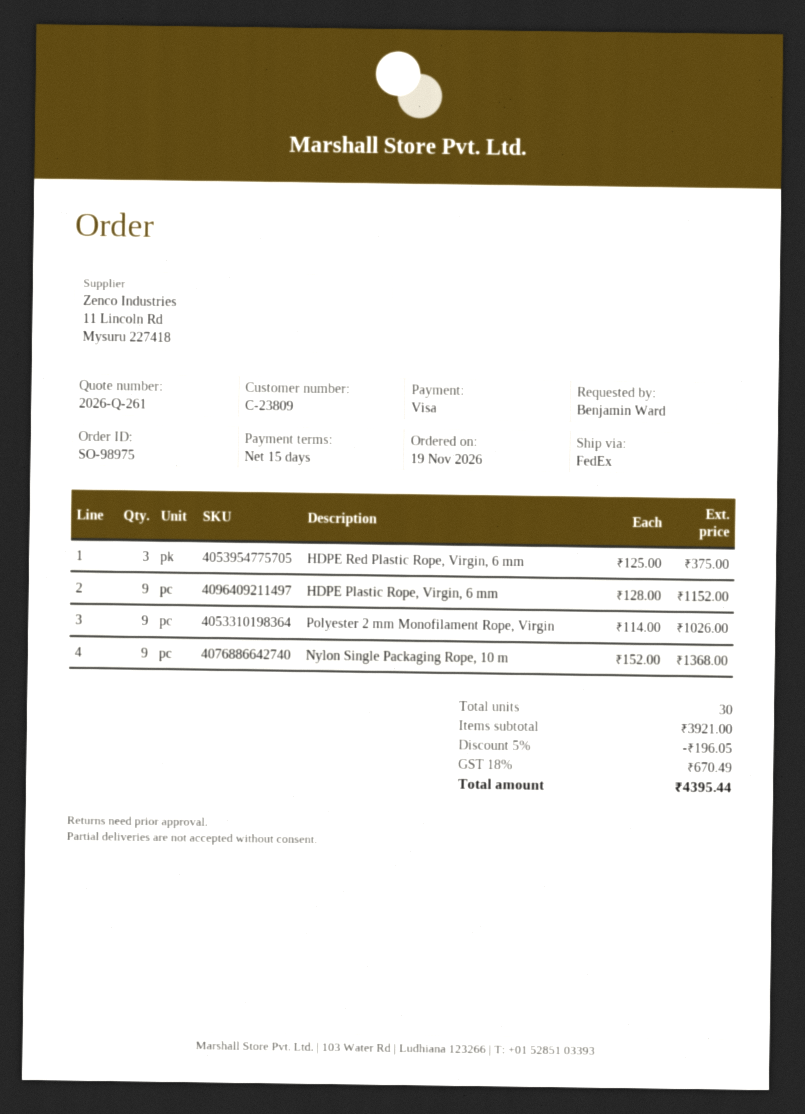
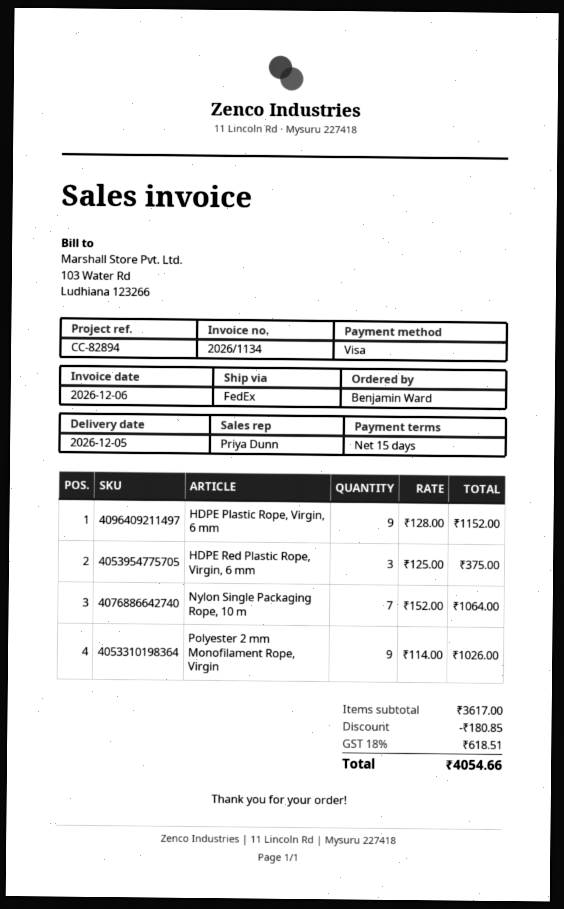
Nylon Single Packaging Rope, 10 m: 9 x 152.00 = 1368.00 -> 7 x 152.00 = 1064.00
subtotal: 3921.00 -> 3617.00
discount: 196.05 -> 180.85
tax: 18% = 670.49 -> 18% = 618.51
total: 4395.44 -> 4054.66

